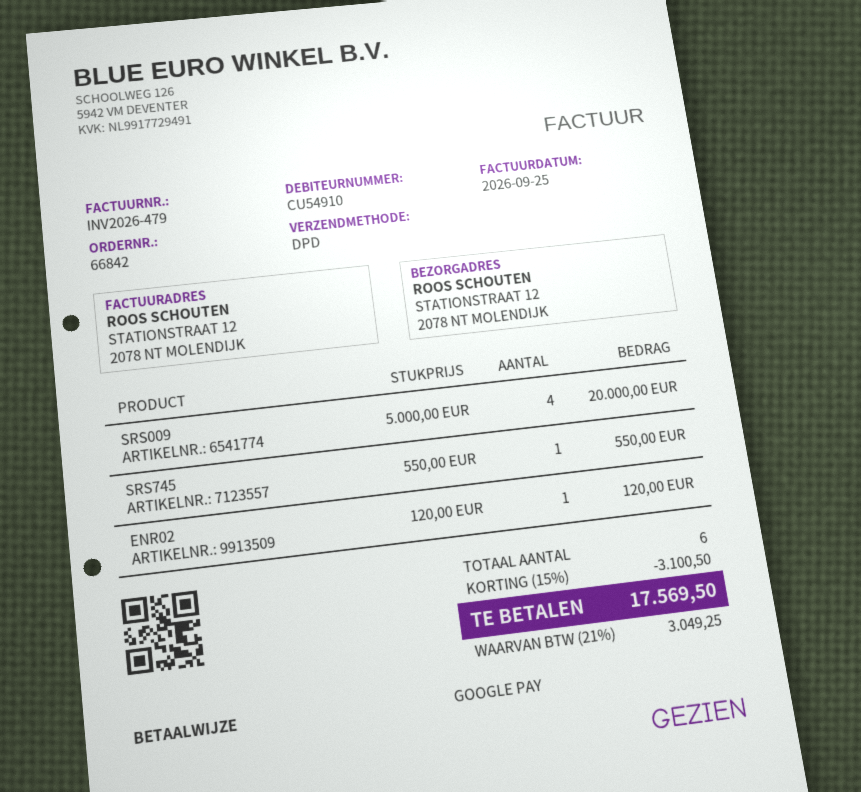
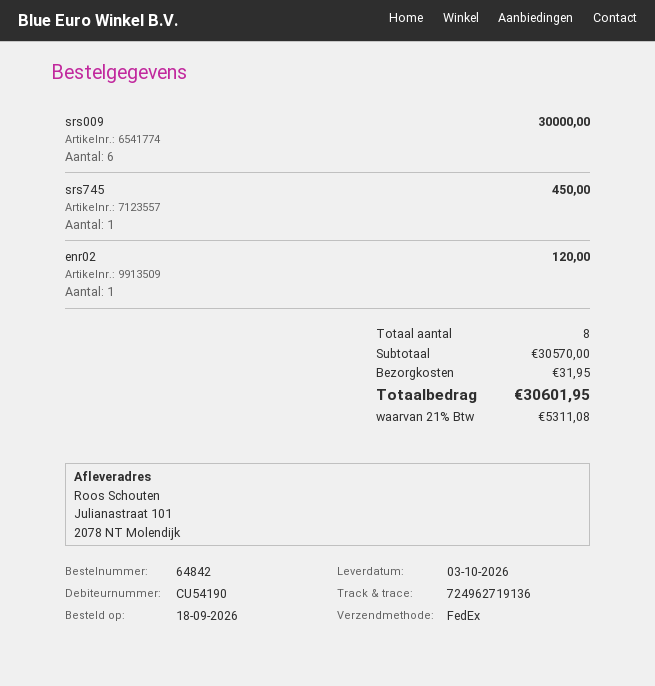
order number: 66842 -> 64842
customer number: CU54910 -> CU54190
shipping method: DPD -> FedEx
ship to: STATIONSTRAAT 12, 2078 NT MOLENDIJK -> Julianastraat 101, 2078 NT Molendijk
SRS009: 4 for 20000.00 -> 6 for 30000.00
SRS745: 1 for 550.00 -> 1 for 450.00
total quantity: 6 -> 8
discount: 15% = 3100.50 -> none
shipping: none -> 31.95
tax: 21% = 3049.25 -> 21% = 5311.08
total: 17569.50 -> 30601.95

